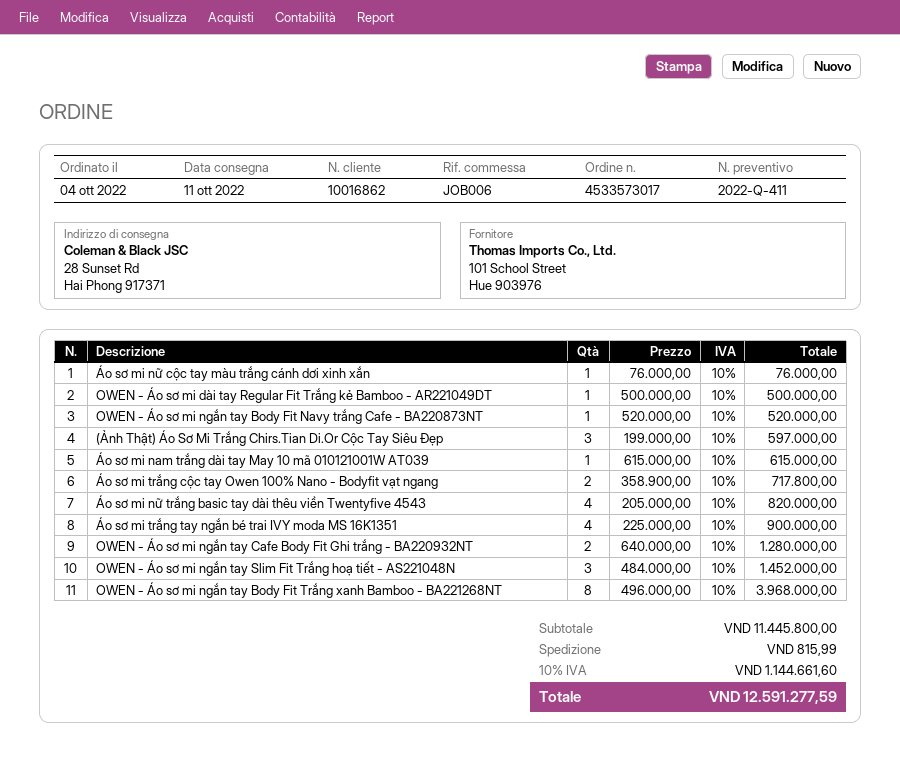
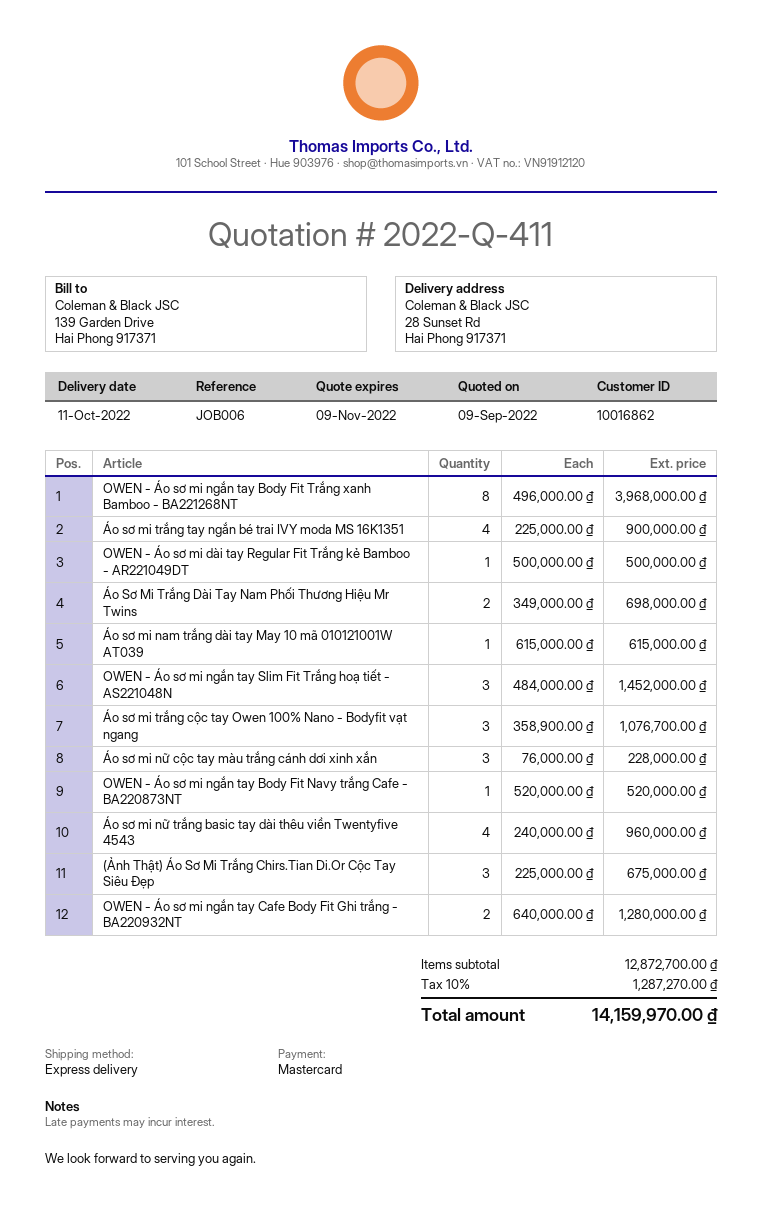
Áo sơ mi nữ cộc tay màu trắng cánh dơi xinh xắn: 1 x 76000.00 = 76000.00 -> 3 x 76000.00 = 228000.00
(Ảnh Thật) Áo Sơ Mi Trắng Chirs.Tian Di.Or Cộc Tay Siêu Đẹp: 3 x 199000.00 = 597000.00 -> 3 x 225000.00 = 675000.00
Áo sơ mi trắng cộc tay Owen 100% Nano - Bodyfit vạt ngang: 2 x 358900.00 = 717800.00 -> 3 x 358900.00 = 1076700.00
Áo sơ mi nữ trắng basic tay dài thêu viền Twentyfive 4543: 4 x 205000.00 = 820000.00 -> 4 x 240000.00 = 960000.00
Áo Sơ Mi Trắng Dài Tay Nam Phối Thương Hiệu Mr Twins: none -> 2 x 349000.00 = 698000.00
subtotal: 11445800.00 -> 12872700.00
shipping: 815.99 -> none
tax: 10% = 1144661.60 -> 10% = 1287270.00
total: 12591277.59 -> 14159970.00

